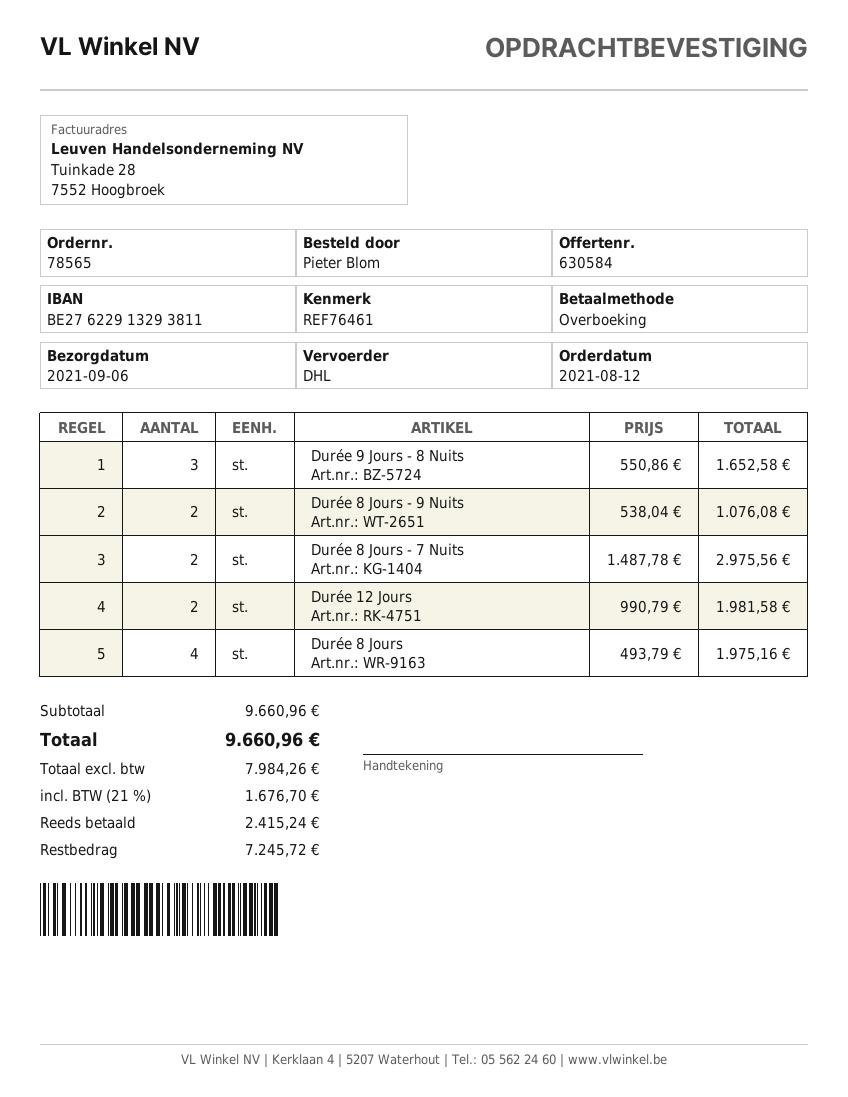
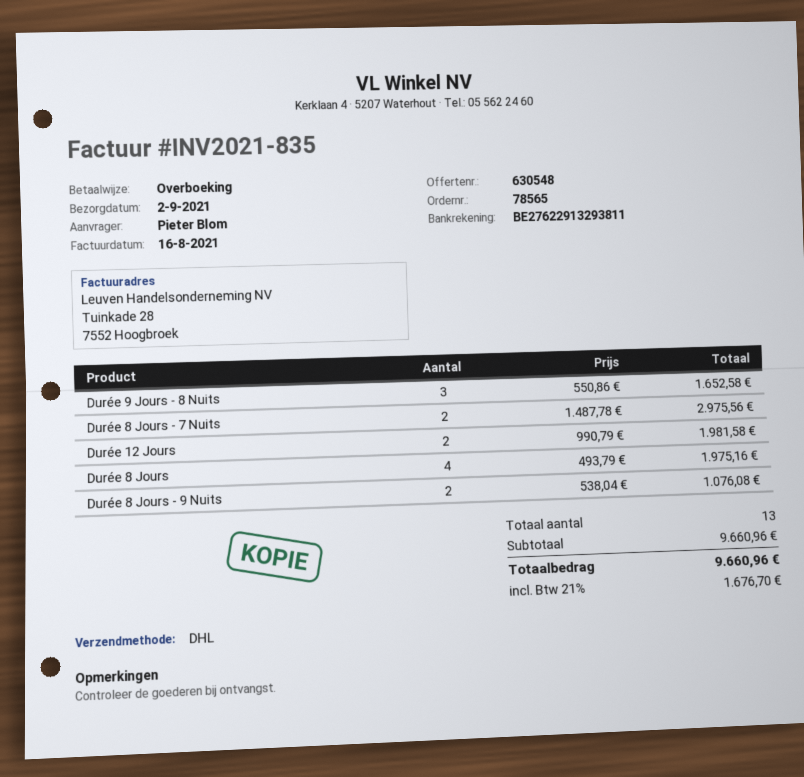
quote number: 630584 -> 630548
delivery date: 2021-09-06 -> 2021-09-02

